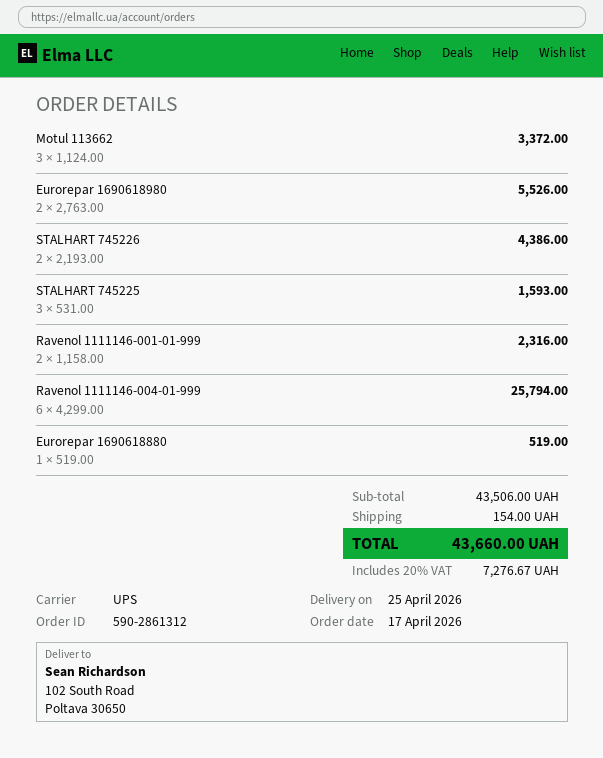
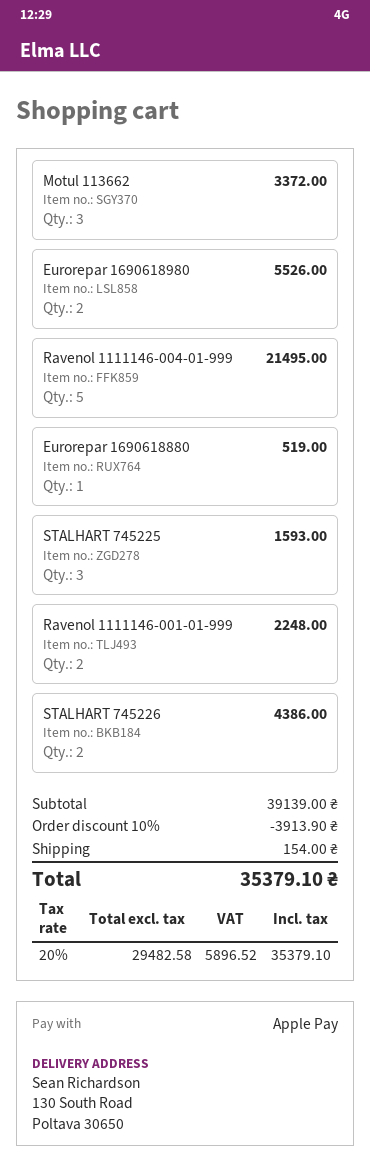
ship to: 102 South Road, Poltava 30650 -> 130 South Road, Poltava 30650
Ravenol 1111146-001-01-999: 2 for 2316.00 -> 2 for 2248.00
Ravenol 1111146-004-01-999: 6 for 25794.00 -> 5 for 21495.00
subtotal: 43506.00 -> 39139.00
discount: none -> 10% = 3913.90
tax: 20% = 7276.67 -> 20% = 5896.52
total: 43660.00 -> 35379.10

